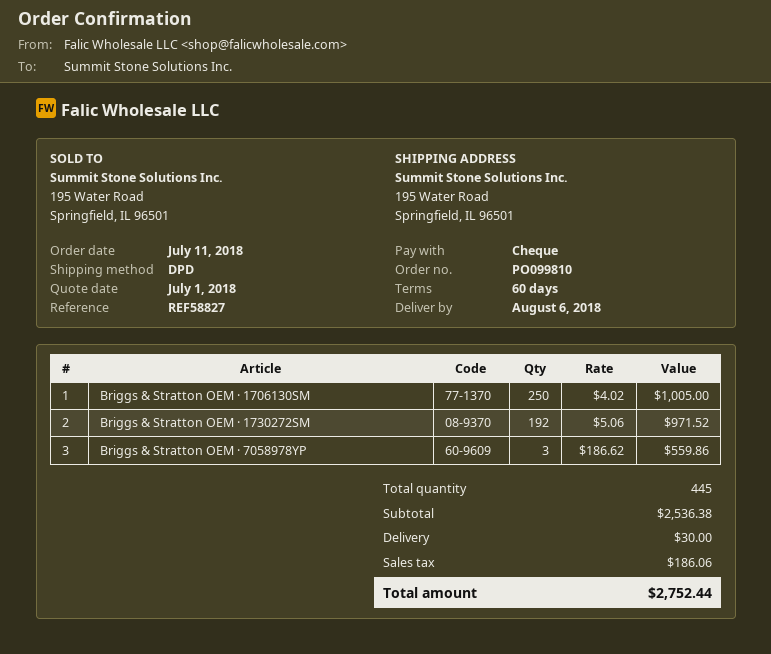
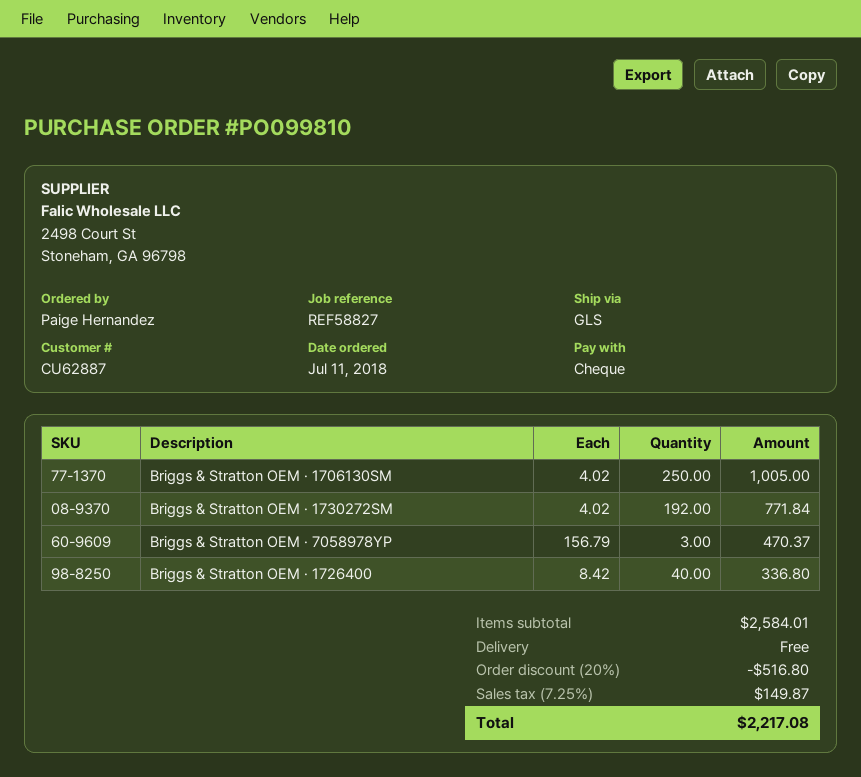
shipping method: DPD -> GLS
Briggs & Stratton OEM · 1730272SM: 192 x 5.06 = 971.52 -> 192 x 4.02 = 771.84
Briggs & Stratton OEM · 7058978YP: 3 x 186.62 = 559.86 -> 3 x 156.79 = 470.37
Briggs & Stratton OEM · 1726400: none -> 40 x 8.42 = 336.80
subtotal: 2536.38 -> 2584.01
discount: none -> 20% = 516.80
shipping: 30.00 -> 0.00
tax: 186.06 -> 149.87
total: 2752.44 -> 2217.08

